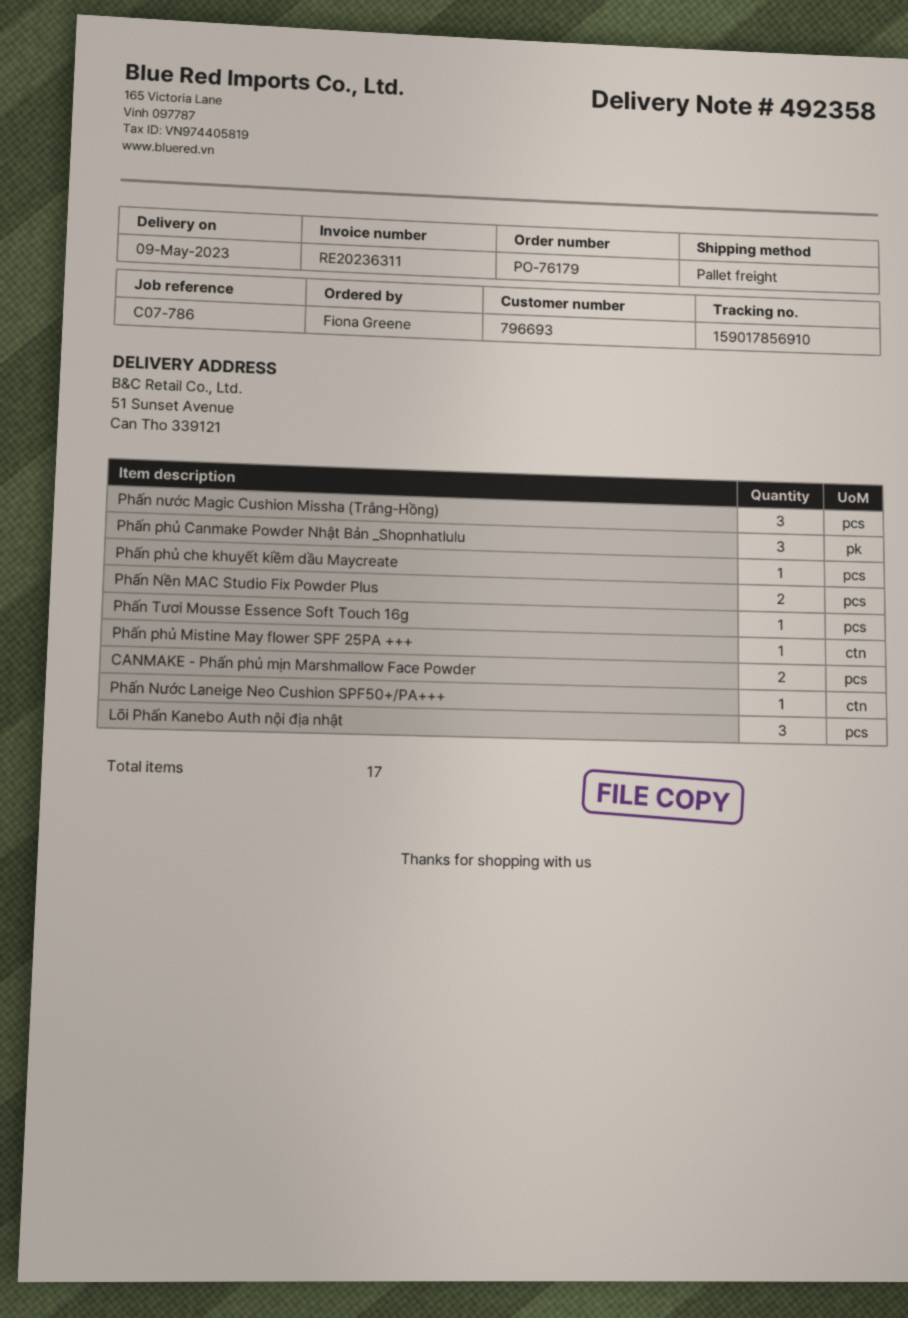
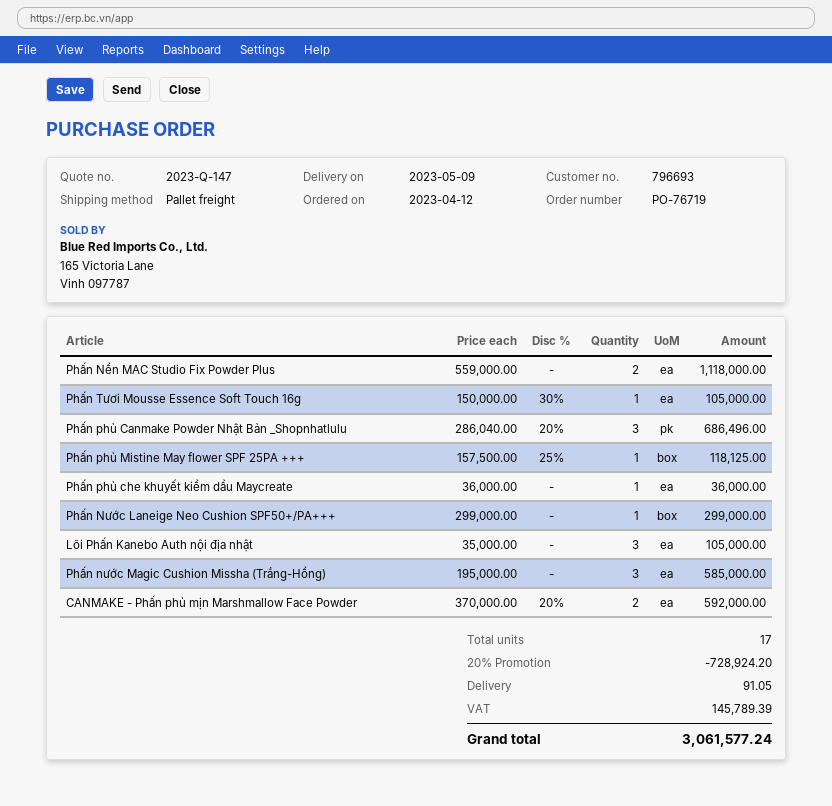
order number: PO-76179 -> PO-76719

